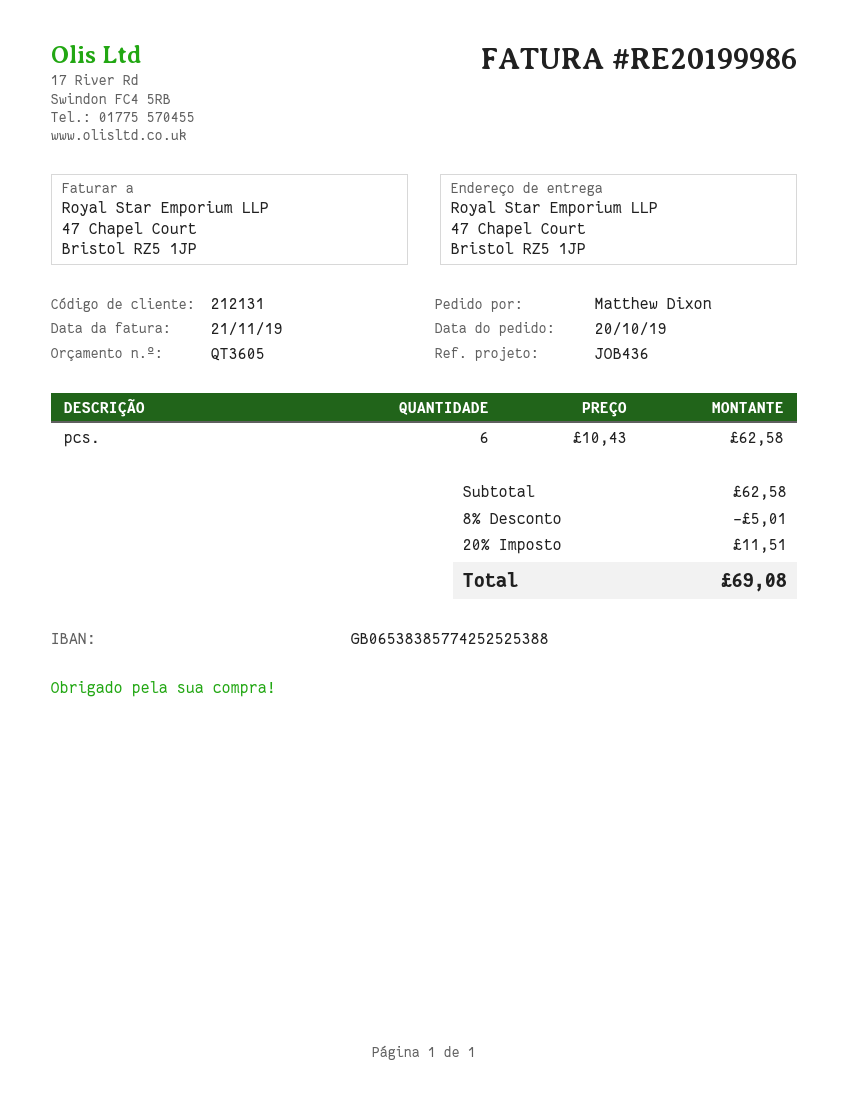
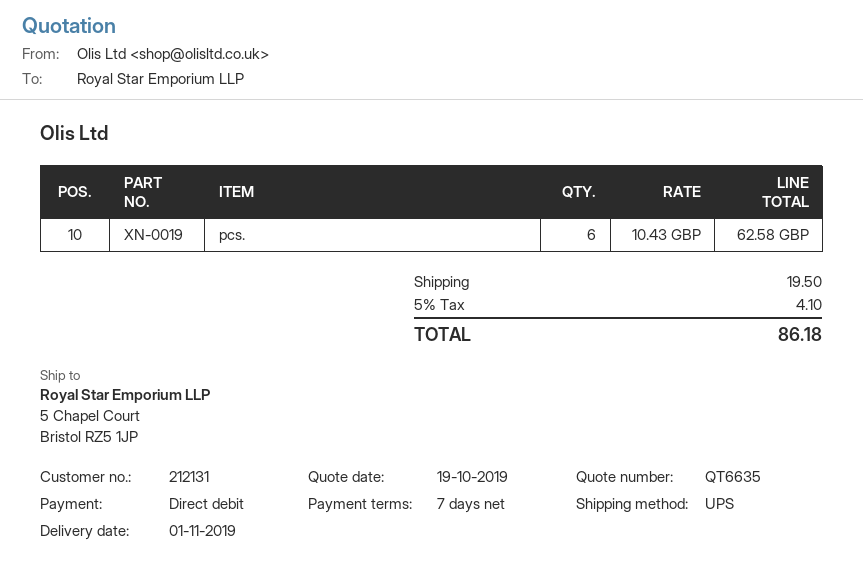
quote number: QT3605 -> QT6635
ship to: 47 Chapel Court, Bristol RZ5 1JP -> 5 Chapel Court, Bristol RZ5 1JP
discount: 8% = 5.01 -> none
shipping: none -> 19.50
tax: 20% = 11.51 -> 5% = 4.10
total: 69.08 -> 86.18

